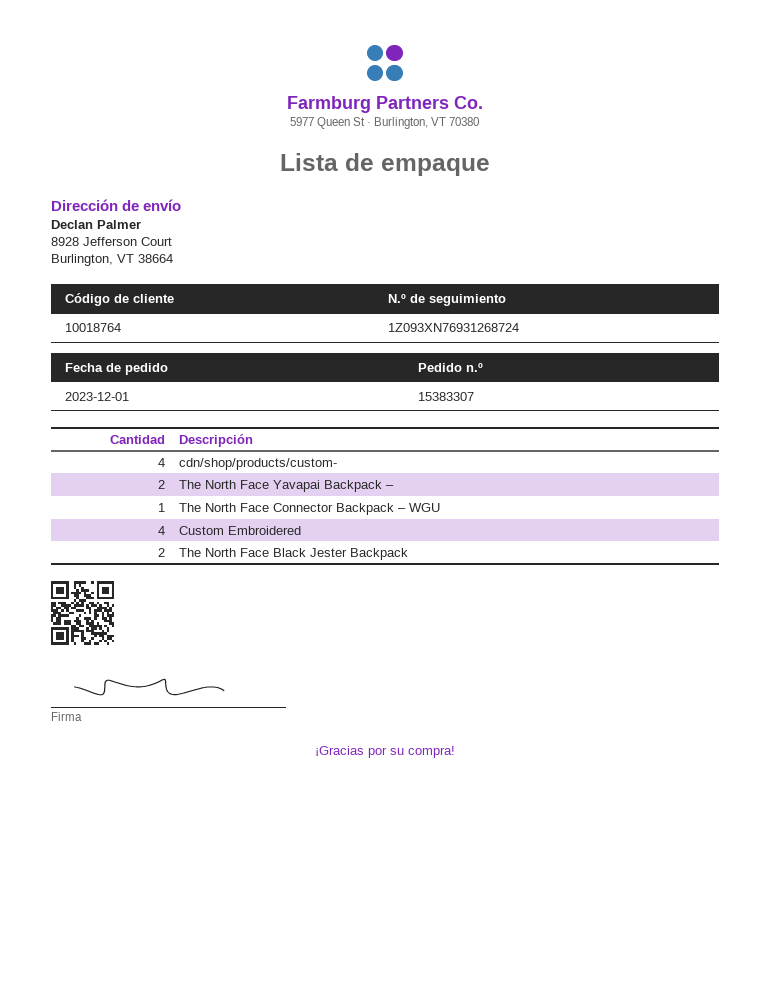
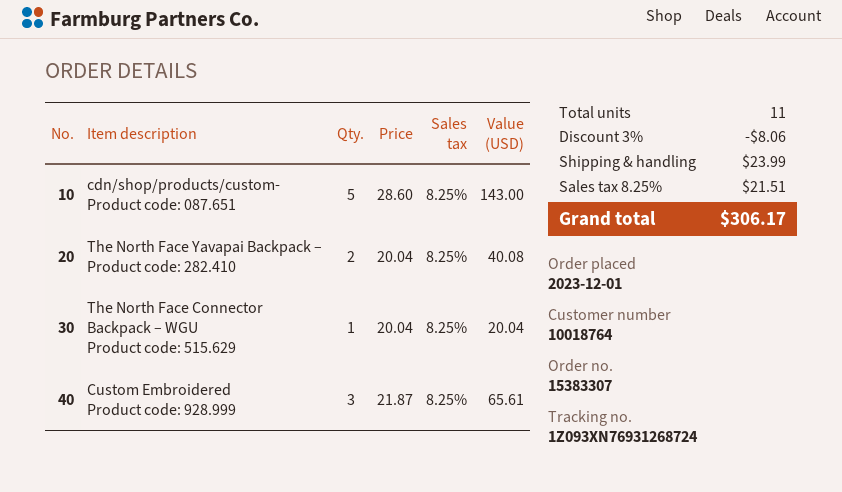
cdn/shop/products/custom-: 4 -> 5
Custom Embroidered: 4 -> 3
The North Face Black Jester Backpack: 2 -> none

